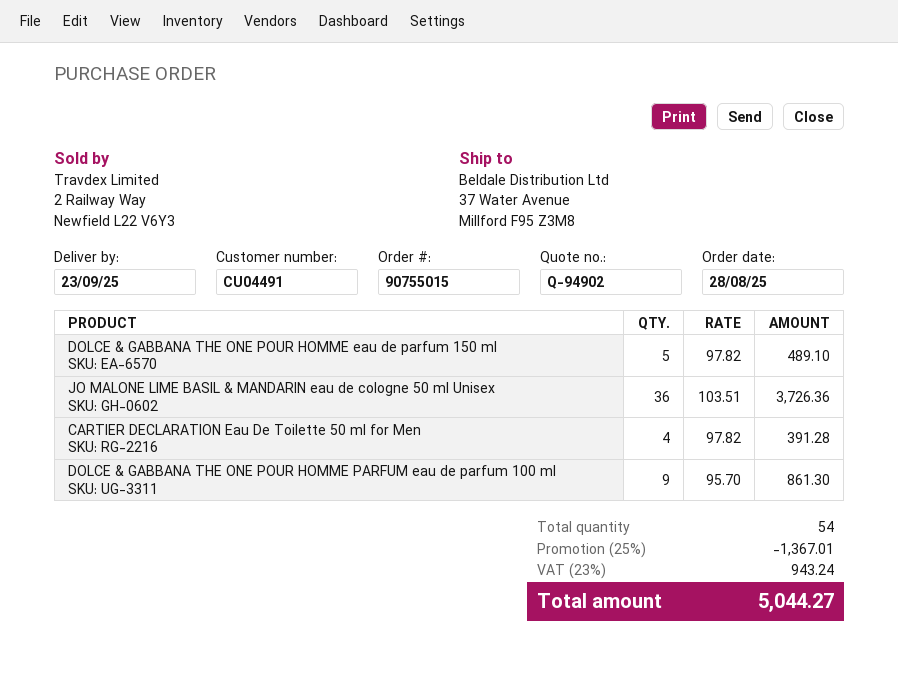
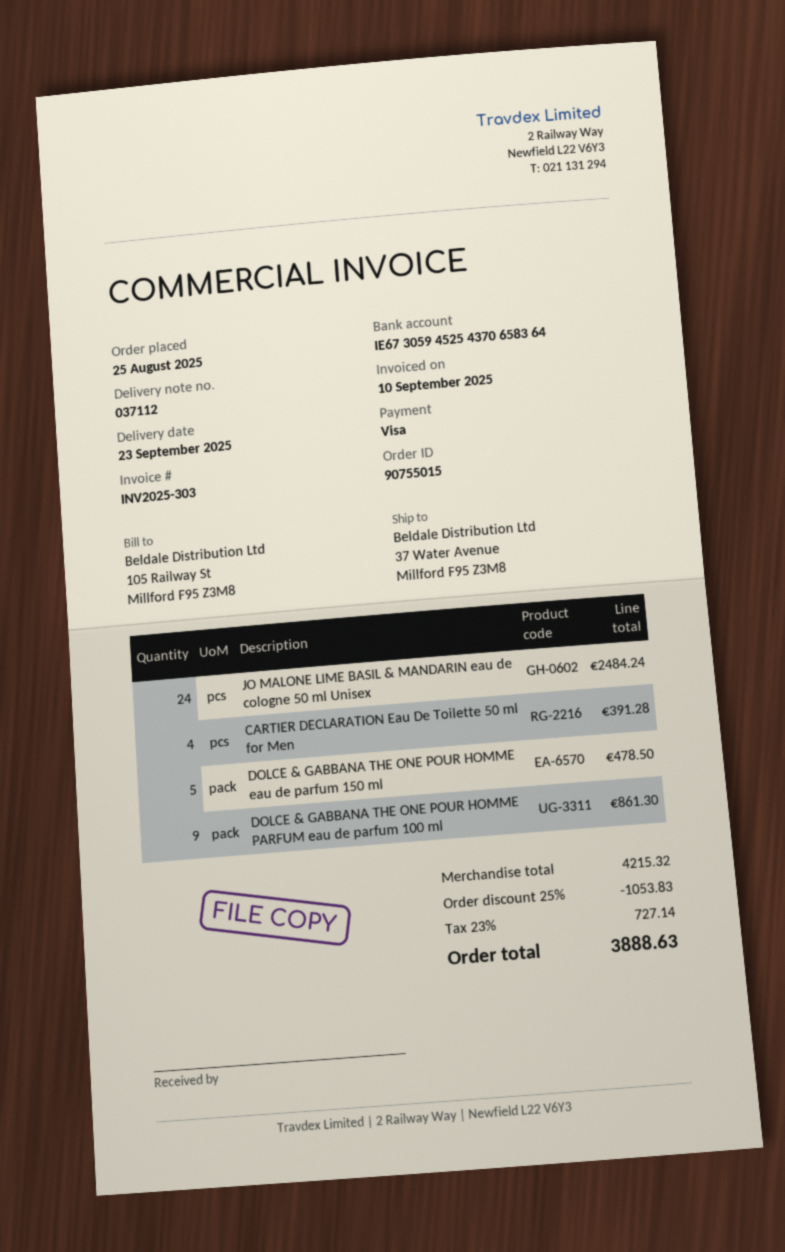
order date: 2025-08-28 -> 2025-08-25
DOLCE & GABBANA THE ONE POUR HOMME eau de parfum 150 ml: 5 for 489.10 -> 5 for 478.50
JO MALONE LIME BASIL & MANDARIN eau de cologne 50 ml Unisex: 36 for 3726.36 -> 24 for 2484.24
discount: 25% = 1367.01 -> 25% = 1053.83
tax: 23% = 943.24 -> 23% = 727.14
total: 5044.27 -> 3888.63

